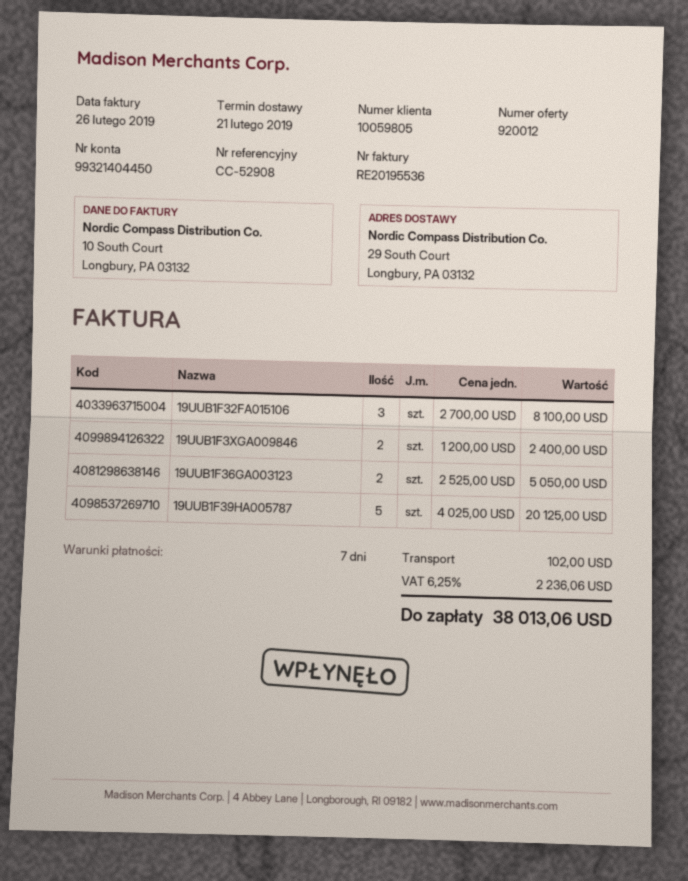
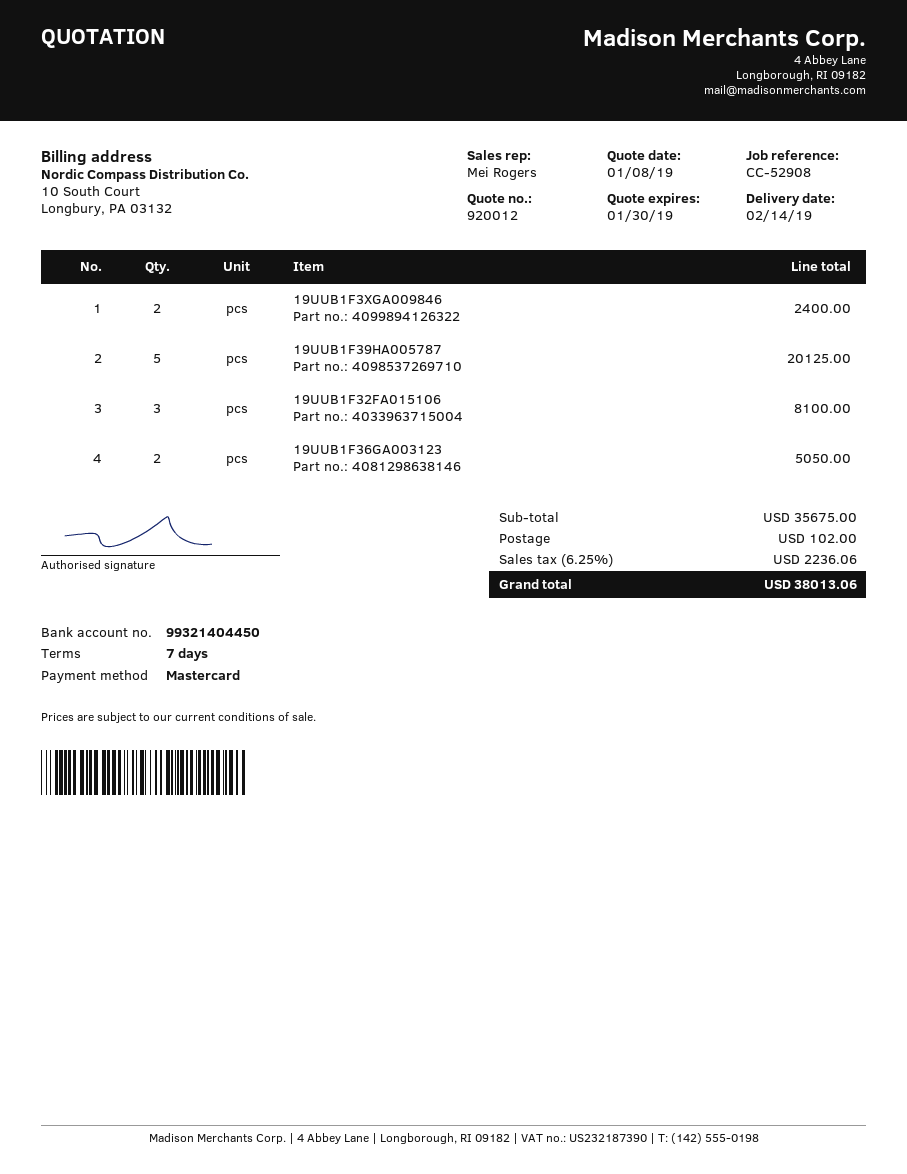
delivery date: 2019-02-21 -> 2019-02-14

